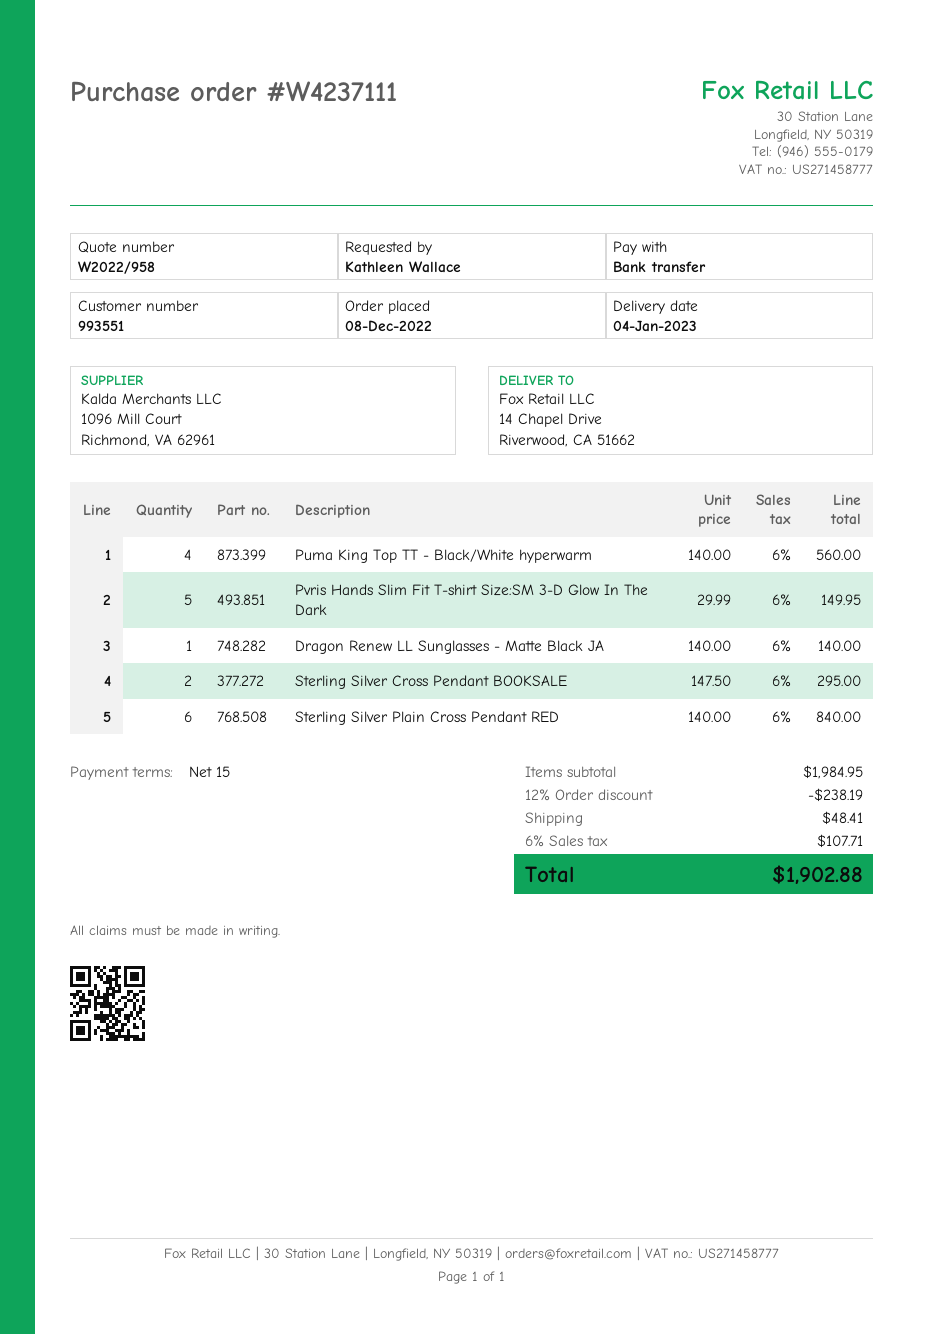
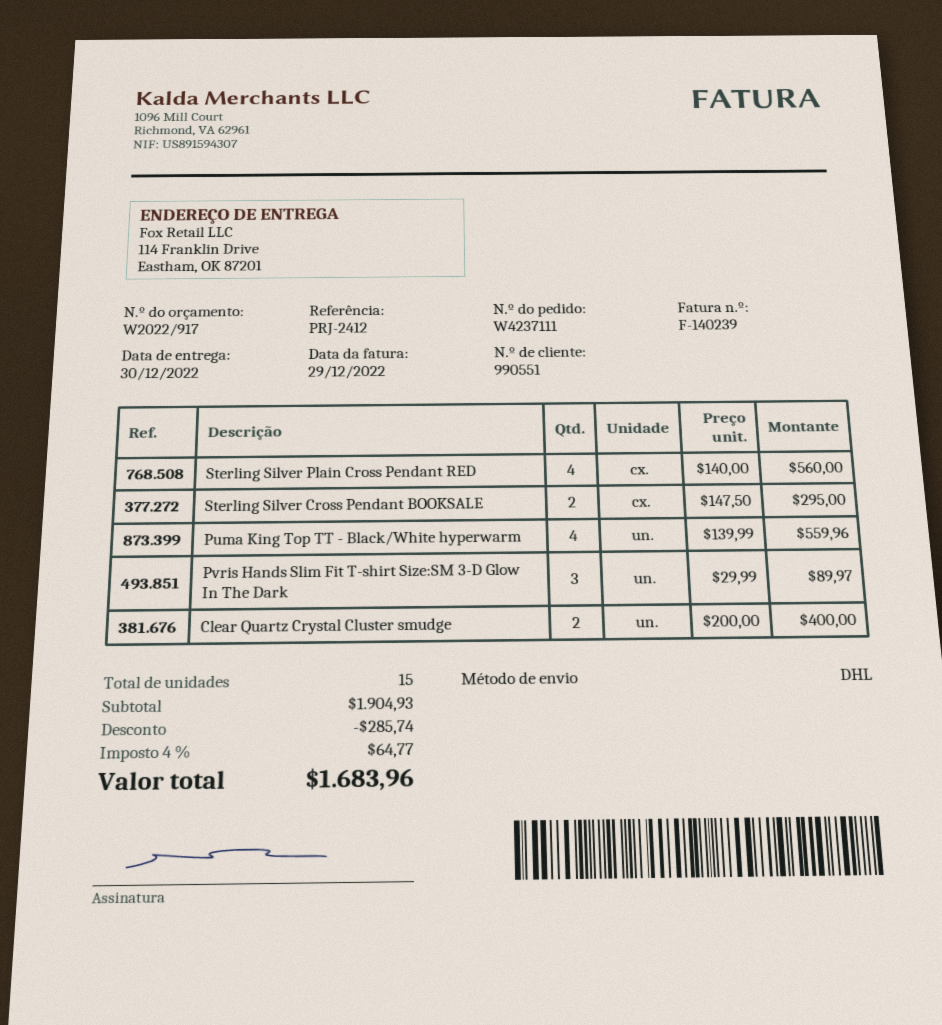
quote number: W2022/958 -> W2022/917
delivery date: 2023-01-04 -> 2022-12-30
customer number: 993551 -> 990551
ship to: 14 Chapel Drive, Riverwood, CA 51662 -> 114 Franklin Drive, Eastham, OK 87201
Puma King Top TT - Black/White hyperwarm: 4 x 140.00 = 560.00 -> 4 x 139.99 = 559.96
Pvris Hands Slim Fit T-shirt Size:SM 3-D Glow In The Dark: 5 x 29.99 = 149.95 -> 3 x 29.99 = 89.97
Dragon Renew LL Sunglasses - Matte Black JA: 1 x 140.00 = 140.00 -> none
Sterling Silver Plain Cross Pendant RED: 6 x 140.00 = 840.00 -> 4 x 140.00 = 560.00
Clear Quartz Crystal Cluster smudge: none -> 2 x 200.00 = 400.00
subtotal: 1984.95 -> 1904.93
discount: 238.19 -> 285.74
shipping: 48.41 -> none
tax: 6% = 107.71 -> 4% = 64.77
total: 1902.88 -> 1683.96

